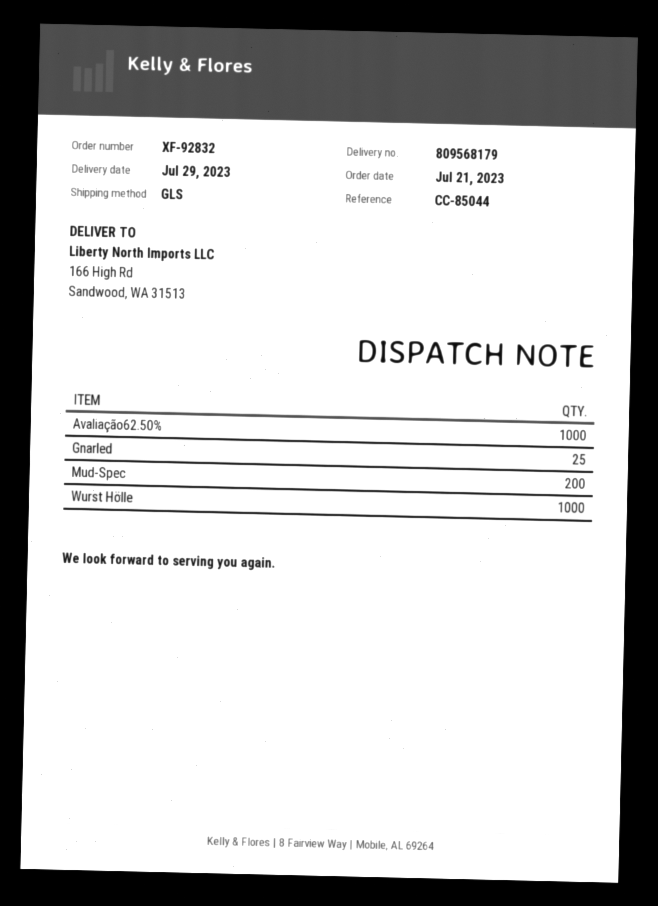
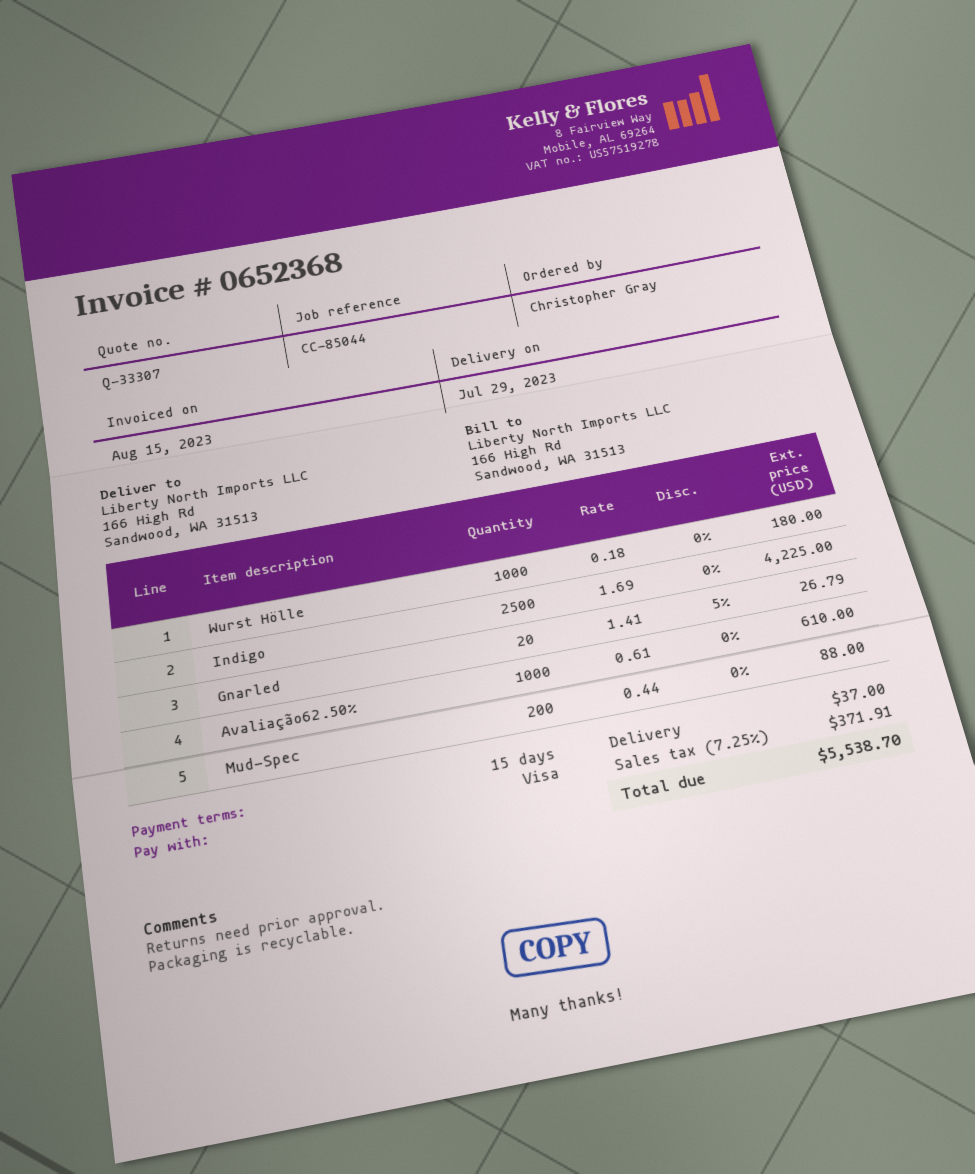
Gnarled: 25 -> 20
Indigo: none -> 2500

